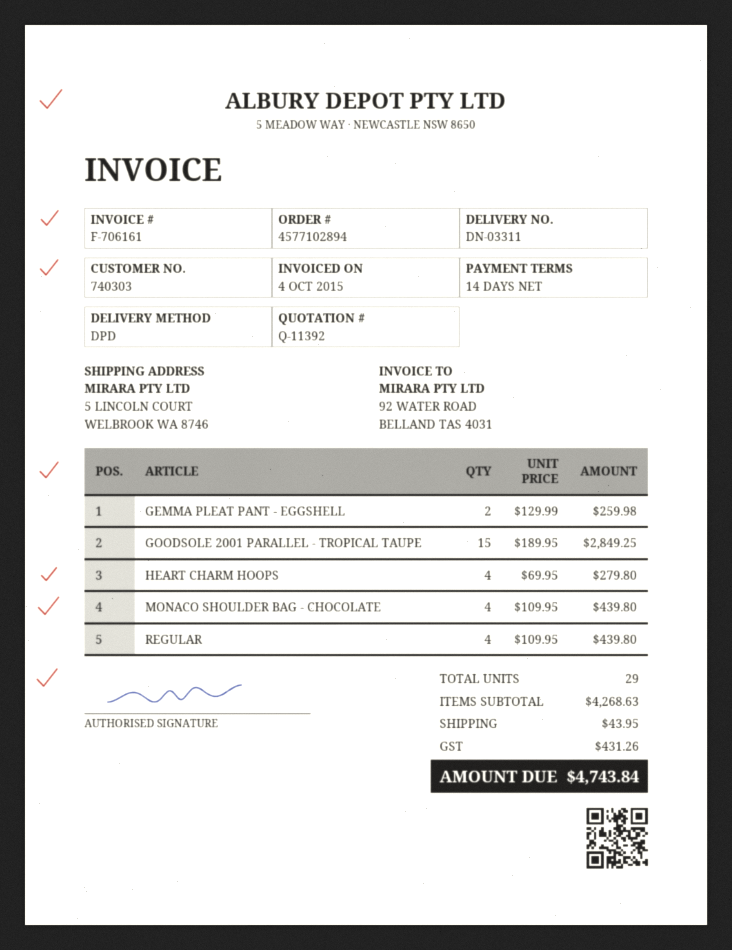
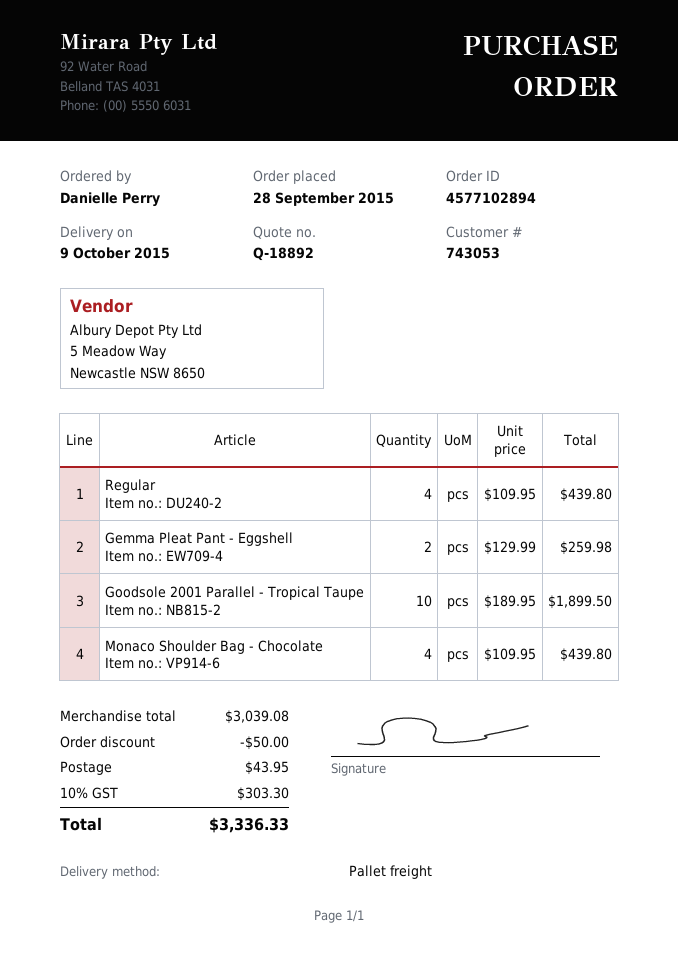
quote number: Q-11392 -> Q-18892
customer number: 740303 -> 743053
shipping method: DPD -> pallet freight
GOODSOLE 2001 PARALLEL - TROPICAL TAUPE: 15 x 189.95 = 2849.25 -> 10 x 189.95 = 1899.50
HEART CHARM HOOPS: 4 x 69.95 = 279.80 -> none
subtotal: 4268.63 -> 3039.08
discount: none -> 50.00
tax: 431.26 -> 303.30
total: 4743.84 -> 3336.33

